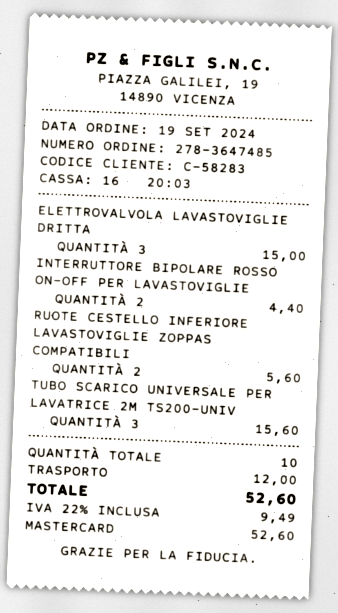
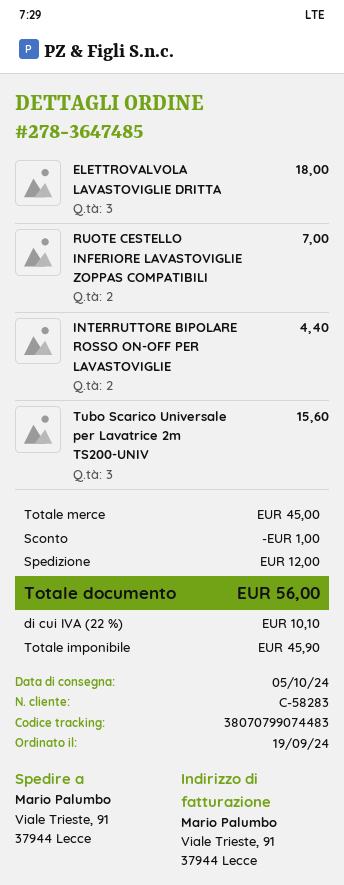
ELETTROVALVOLA LAVASTOVIGLIE DRITTA: 3 for 15.00 -> 3 for 18.00
RUOTE CESTELLO INFERIORE LAVASTOVIGLIE ZOPPAS COMPATIBILI: 2 for 5.60 -> 2 for 7.00
discount: none -> 1.00
tax: 22% = 9.49 -> 22% = 10.10
total: 52.60 -> 56.00

